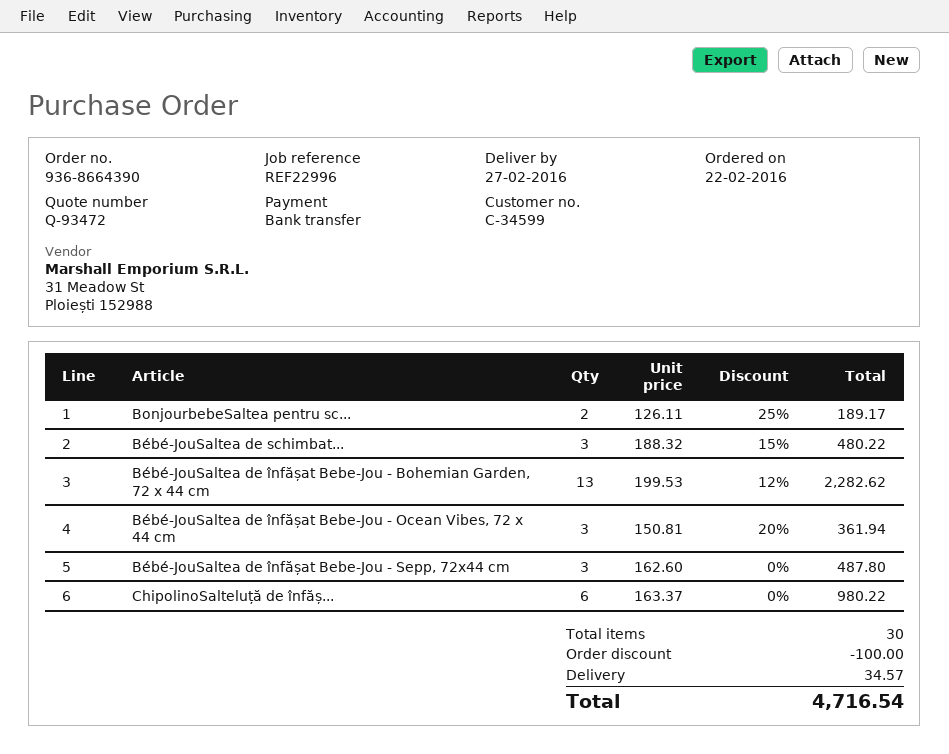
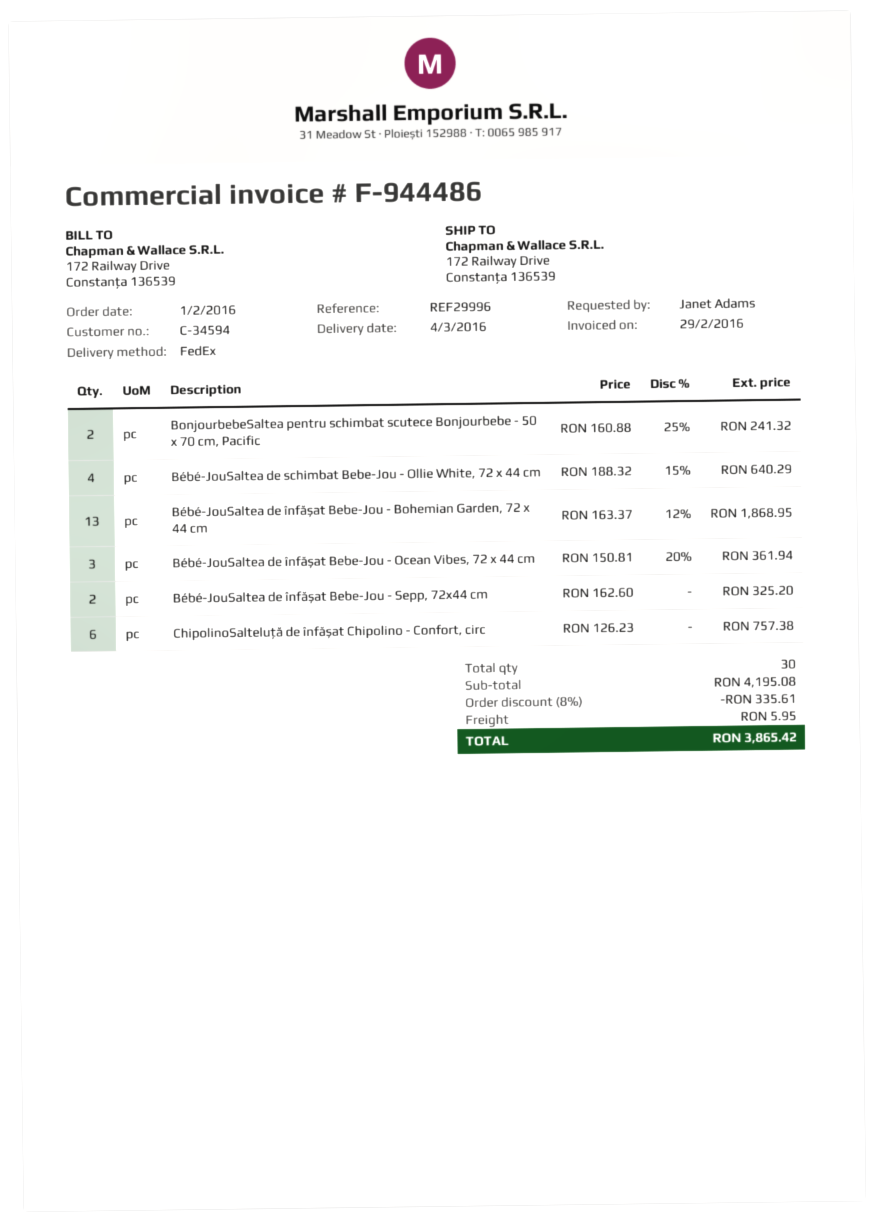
order date: 2016-02-22 -> 2016-02-01
delivery date: 2016-02-27 -> 2016-03-04
customer number: C-34599 -> C-34594
reference: REF22996 -> REF29996
BonjourbebeSaltea pentru sc...: 2 x 126.11 - 25% = 189.17 -> 2 x 160.88 - 25% = 241.32
Bébé-JouSaltea de schimbat...: 3 x 188.32 - 15% = 480.22 -> 4 x 188.32 - 15% = 640.29
Bébé-JouSaltea de înfășat Bebe-Jou - Bohemian Garden, 72 x 44 cm: 13 x 199.53 - 12% = 2282.62 -> 13 x 163.37 - 12% = 1868.95
Bébé-JouSaltea de înfășat Bebe-Jou - Sepp, 72x44 cm: 3 x 162.60 = 487.80 -> 2 x 162.60 = 325.20
ChipolinoSalteluță de înfăș...: 6 x 163.37 = 980.22 -> 6 x 126.23 = 757.38
discount: 100.00 -> 335.61
shipping: 34.57 -> 5.95
total: 4716.54 -> 3865.42

